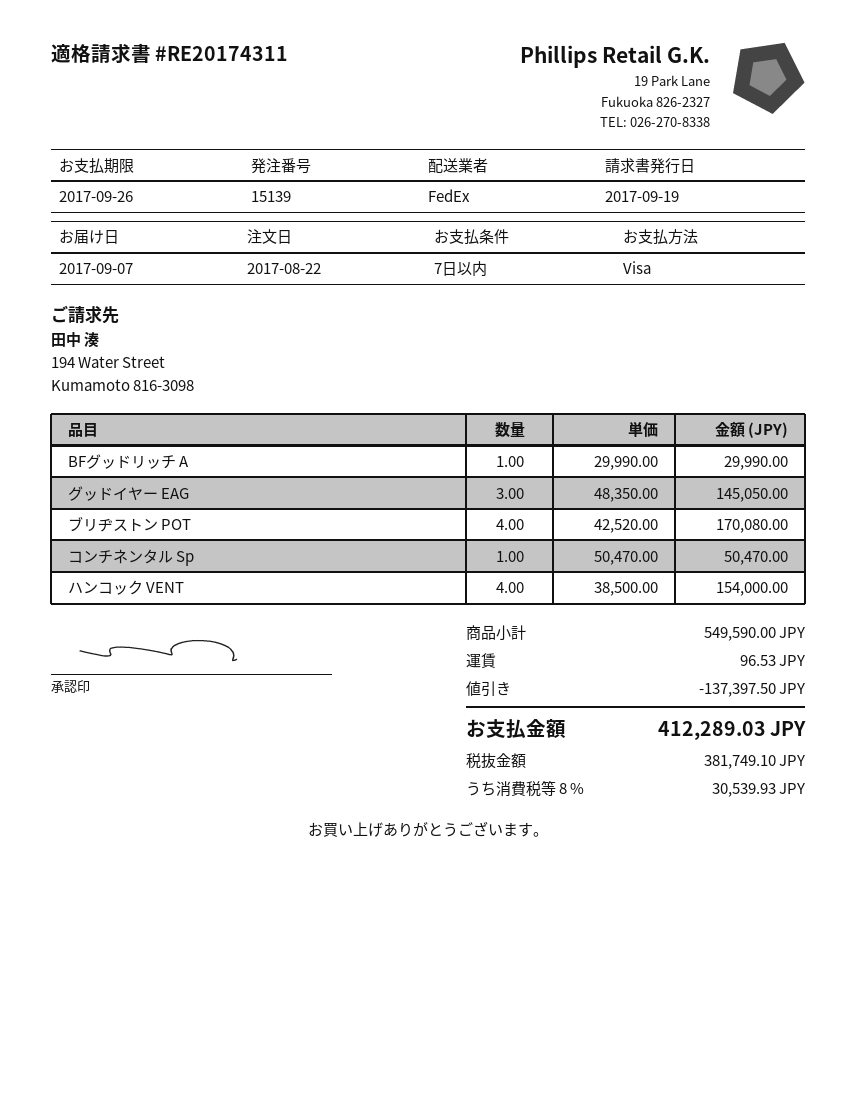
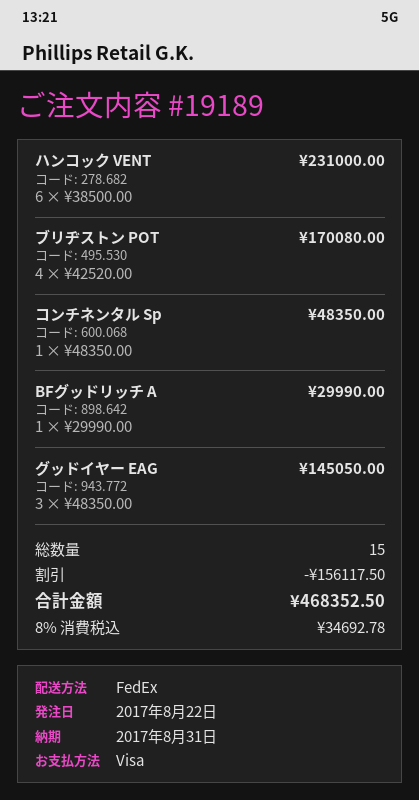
order number: 15139 -> 19189
delivery date: 2017-09-07 -> 2017-08-31
コンチネンタル Sp: 1 x 50470.00 = 50470.00 -> 1 x 48350.00 = 48350.00
ハンコック VENT: 4 x 38500.00 = 154000.00 -> 6 x 38500.00 = 231000.00
discount: 137397.50 -> 156117.50
shipping: 96.53 -> none
tax: 8% = 30539.93 -> 8% = 34692.78
total: 412289.03 -> 468352.50

